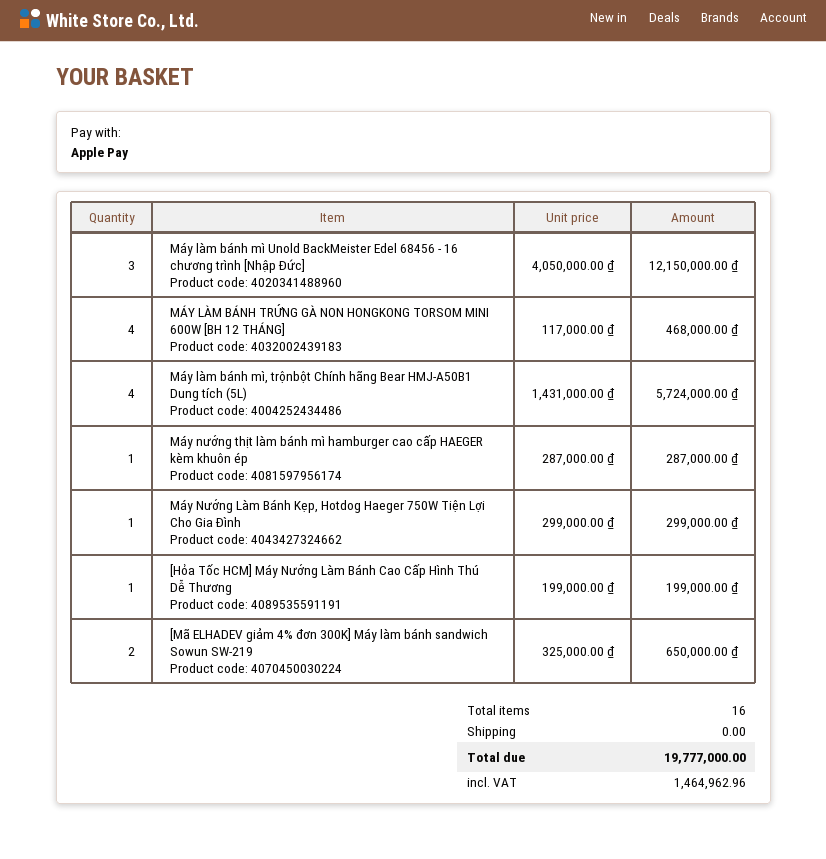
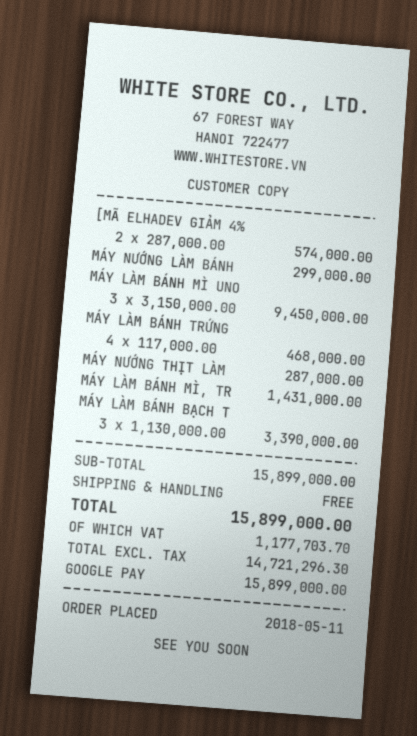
payment method: Apple Pay -> Google Pay
Máy làm bánh mì Unold BackMeister Edel 68456 - 16 chương trình [Nhập Đức]: 3 x 4050000.00 = 12150000.00 -> 3 x 3150000.00 = 9450000.00
Máy làm bánh mì, trộnbột Chính hãng Bear HMJ-A50B1 Dung tích (5L): 4 x 1431000.00 = 5724000.00 -> 1 x 1431000.00 = 1431000.00
[Hỏa Tốc HCM] Máy Nướng Làm Bánh Cao Cấp Hình Thú Dễ Thương: 1 x 199000.00 = 199000.00 -> none
[Mã ELHADEV giảm 4% đơn 300K] Máy làm bánh sandwich Sowun SW-219: 2 x 325000.00 = 650000.00 -> 2 x 287000.00 = 574000.00
MÁY LÀM BÁNH BẠCH T: none -> 3 x 1130000.00 = 3390000.00
tax: 1464962.96 -> 1177703.70
total: 19777000.00 -> 15899000.00

